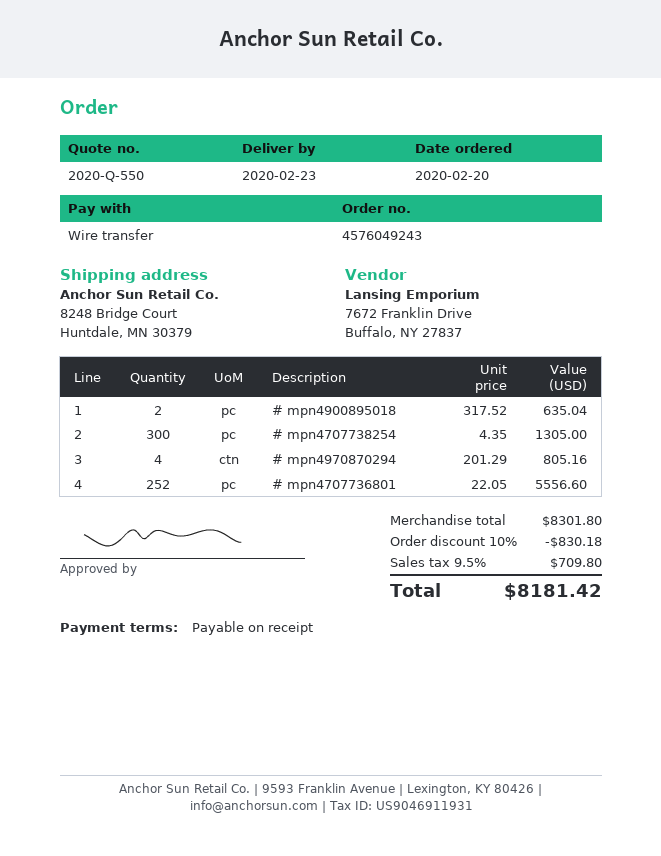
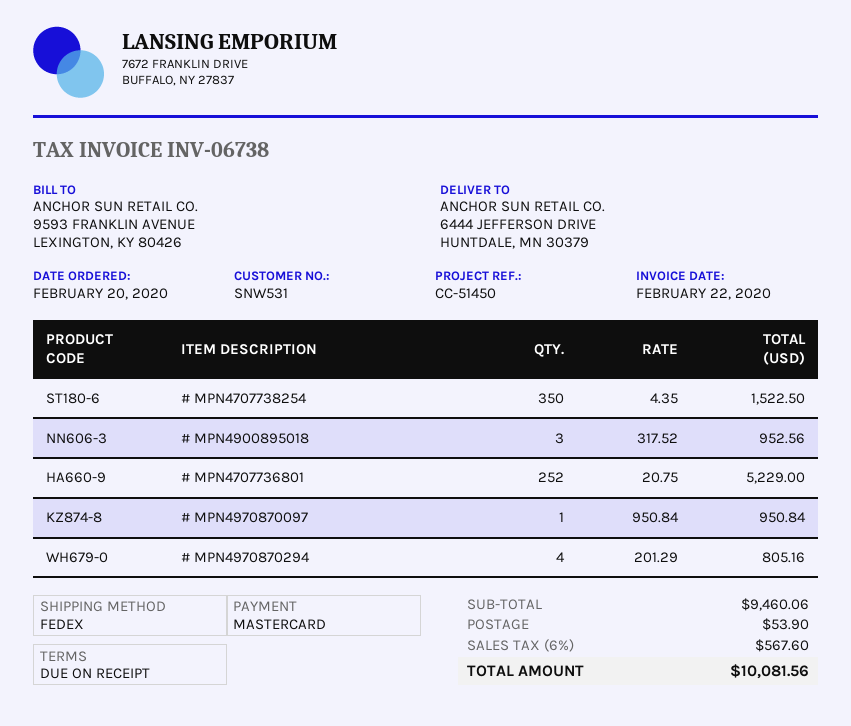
payment method: bank transfer -> Mastercard
ship to: 8248 Bridge Court, Huntdale, MN 30379 -> 6444 JEFFERSON DRIVE, HUNTDALE, MN 30379
# mpn4900895018: 2 x 317.52 = 635.04 -> 3 x 317.52 = 952.56
# mpn4707738254: 300 x 4.35 = 1305.00 -> 350 x 4.35 = 1522.50
# mpn4707736801: 252 x 22.05 = 5556.60 -> 252 x 20.75 = 5229.00
# MPN4970870097: none -> 1 x 950.84 = 950.84
subtotal: 8301.80 -> 9460.06
discount: 10% = 830.18 -> none
shipping: none -> 53.90
tax: 9.5% = 709.80 -> 6% = 567.60
total: 8181.42 -> 10081.56

